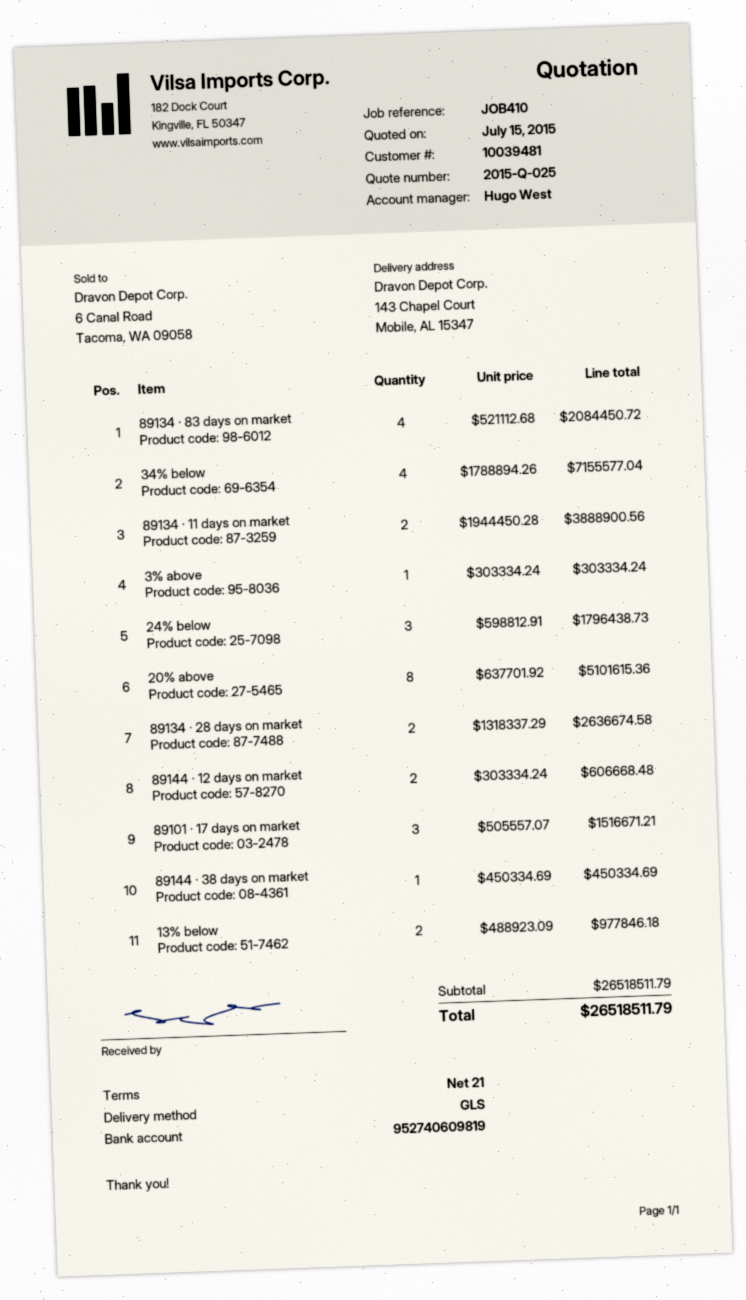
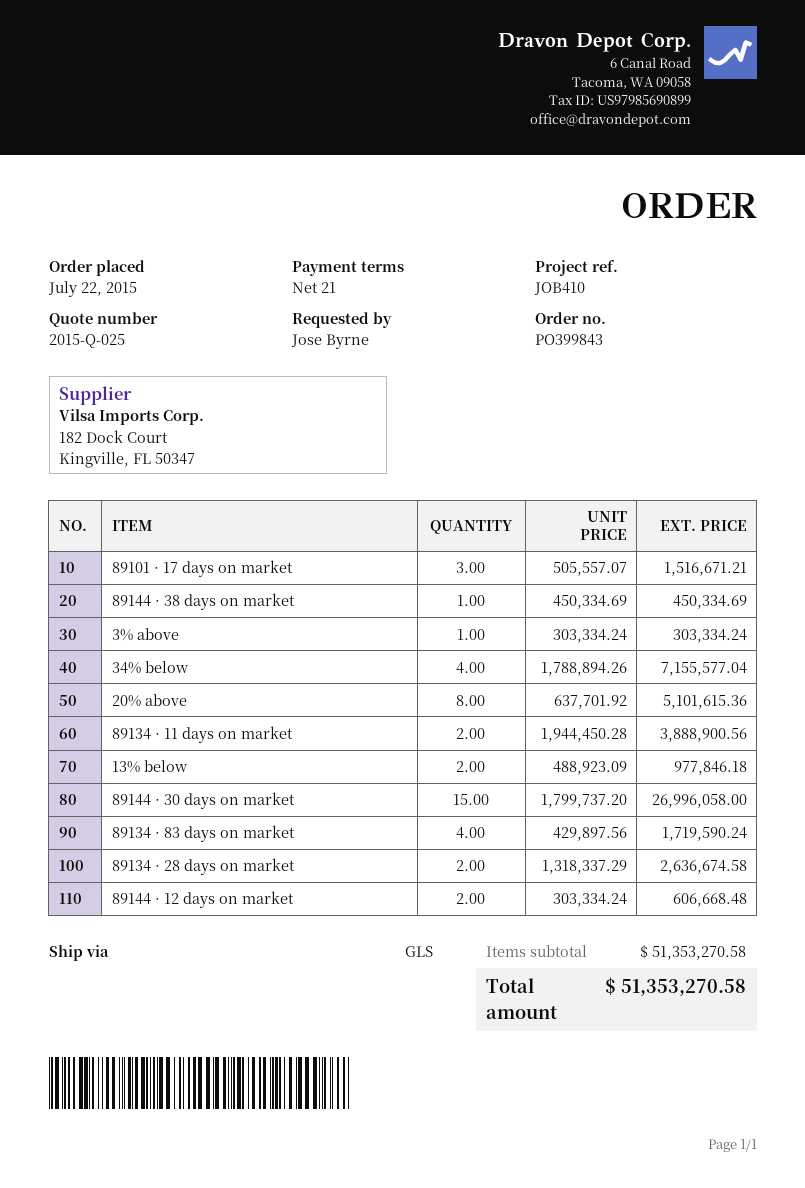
89134 · 83 days on market: 4 x 521112.68 = 2084450.72 -> 4 x 429897.56 = 1719590.24
24% below: 3 x 598812.91 = 1796438.73 -> none
89144 · 30 days on market: none -> 15 x 1799737.20 = 26996058.00
subtotal: 26518511.79 -> 51353270.58
total: 26518511.79 -> 51353270.58

